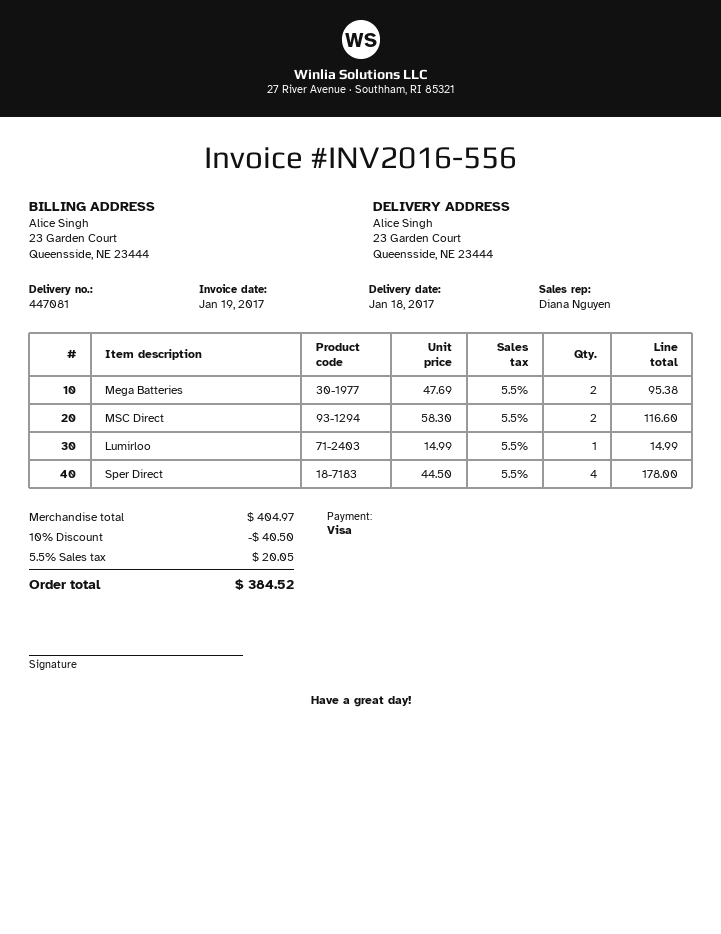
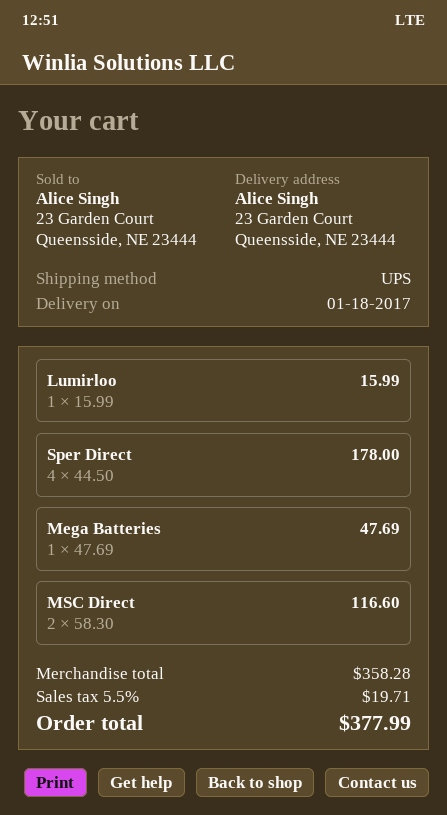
Mega Batteries: 2 x 47.69 = 95.38 -> 1 x 47.69 = 47.69
Lumirloo: 1 x 14.99 = 14.99 -> 1 x 15.99 = 15.99
subtotal: 404.97 -> 358.28
discount: 10% = 40.50 -> none
tax: 5.5% = 20.05 -> 5.5% = 19.71
total: 384.52 -> 377.99

